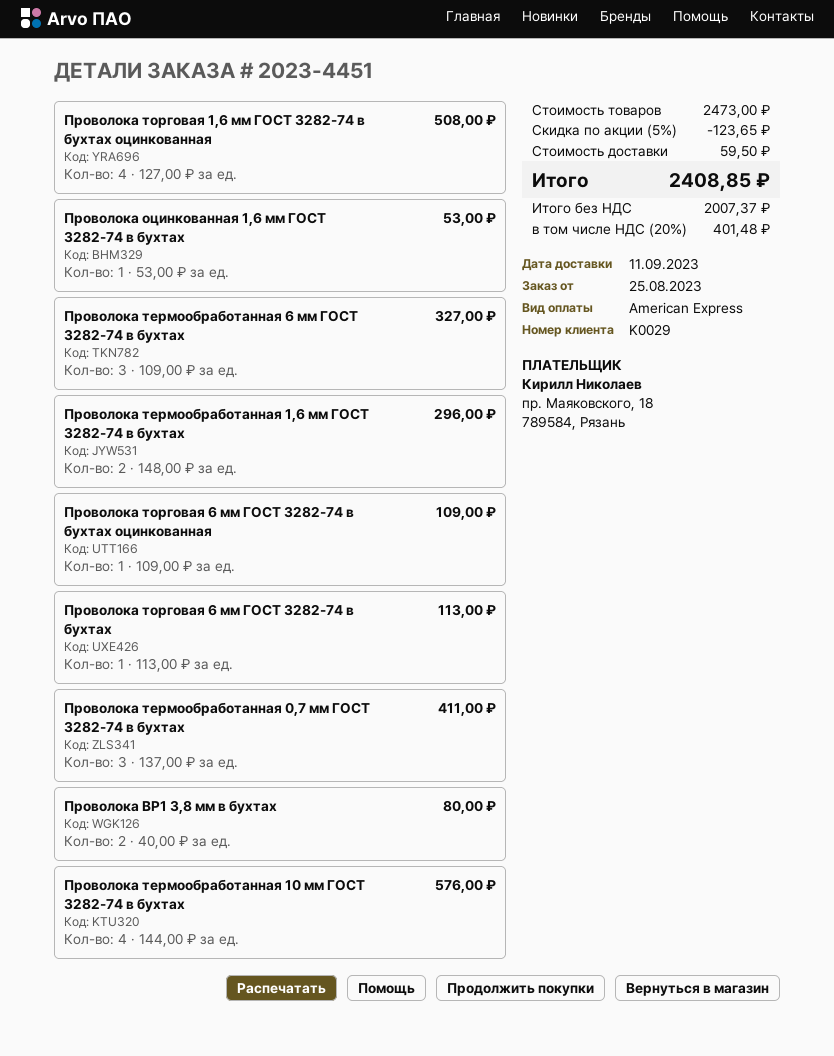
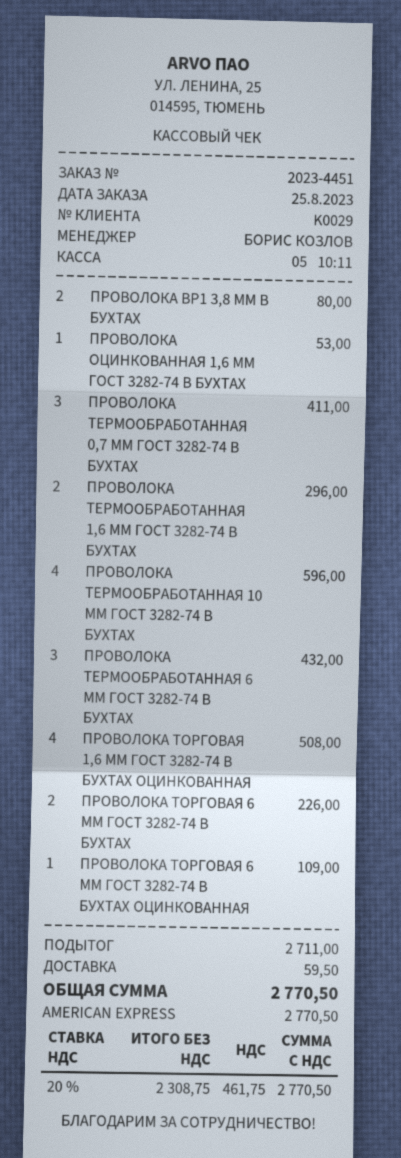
Проволока термообработанная 6 мм ГОСТ 3282-74 в бухтах: 3 for 327.00 -> 3 for 432.00
Проволока торговая 6 мм ГОСТ 3282-74 в бухтах: 1 for 113.00 -> 2 for 226.00
Проволока термообработанная 10 мм ГОСТ 3282-74 в бухтах: 4 for 576.00 -> 4 for 596.00
subtotal: 2473.00 -> 2711.00
discount: 5% = 123.65 -> none
net: 2007.37 -> 2308.75
tax: 20% = 401.48 -> 20% = 461.75
total: 2408.85 -> 2770.50

